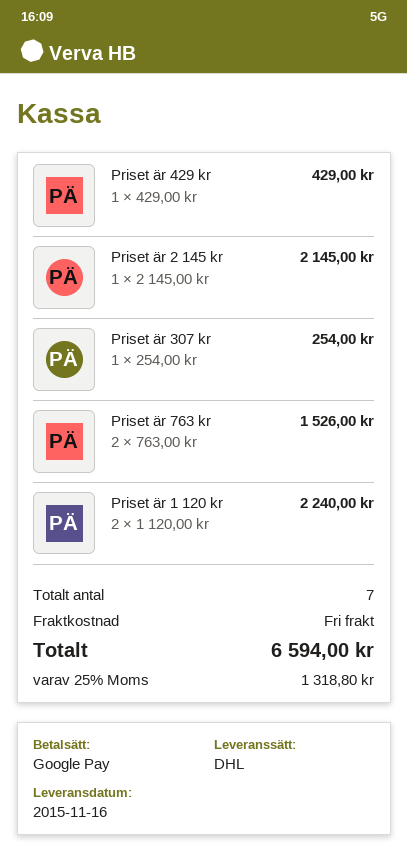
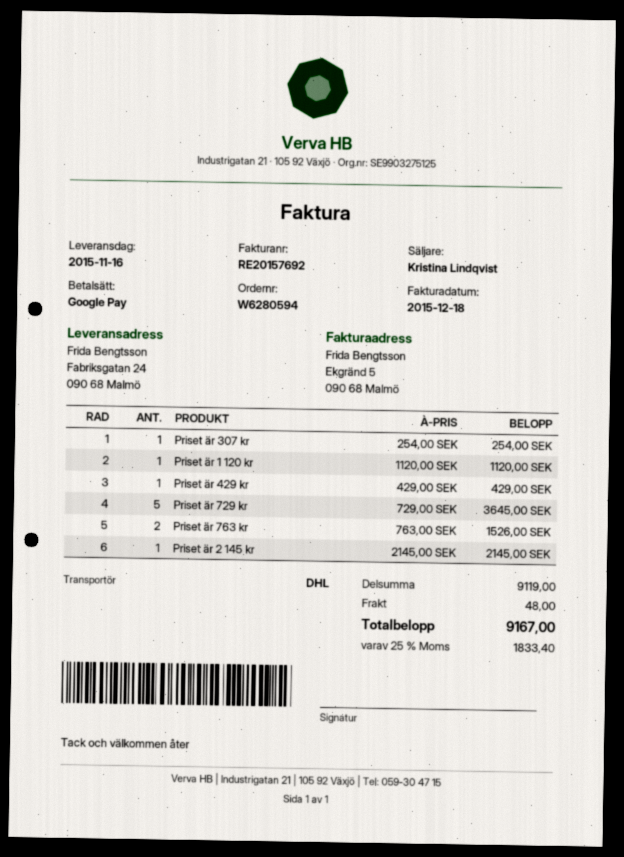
Priset är 1 120 kr: 2 x 1120.00 = 2240.00 -> 1 x 1120.00 = 1120.00
Priset är 729 kr: none -> 5 x 729.00 = 3645.00
shipping: 0.00 -> 48.00
tax: 25% = 1318.80 -> 25% = 1833.40
total: 6594.00 -> 9167.00

